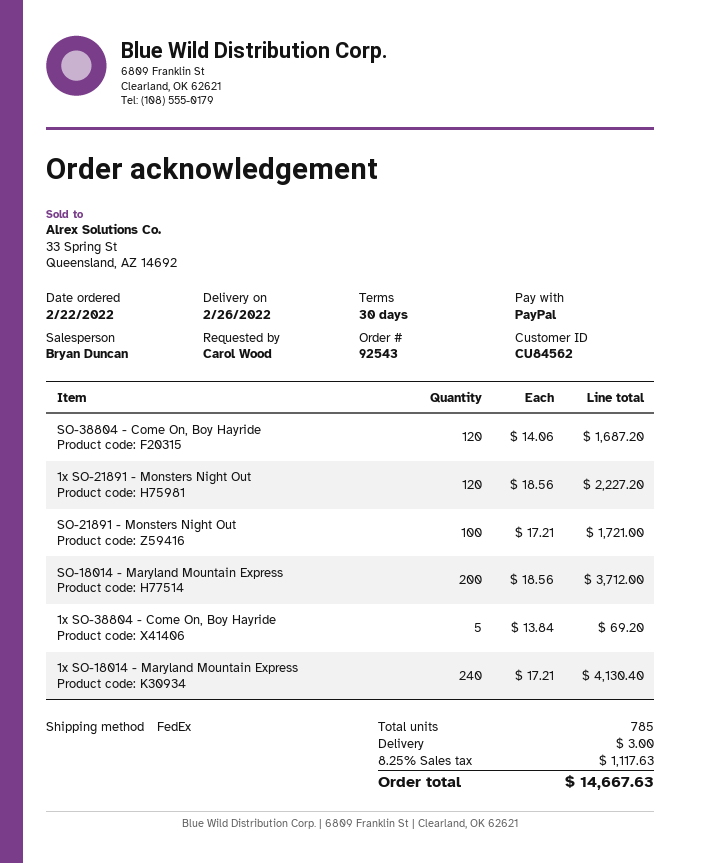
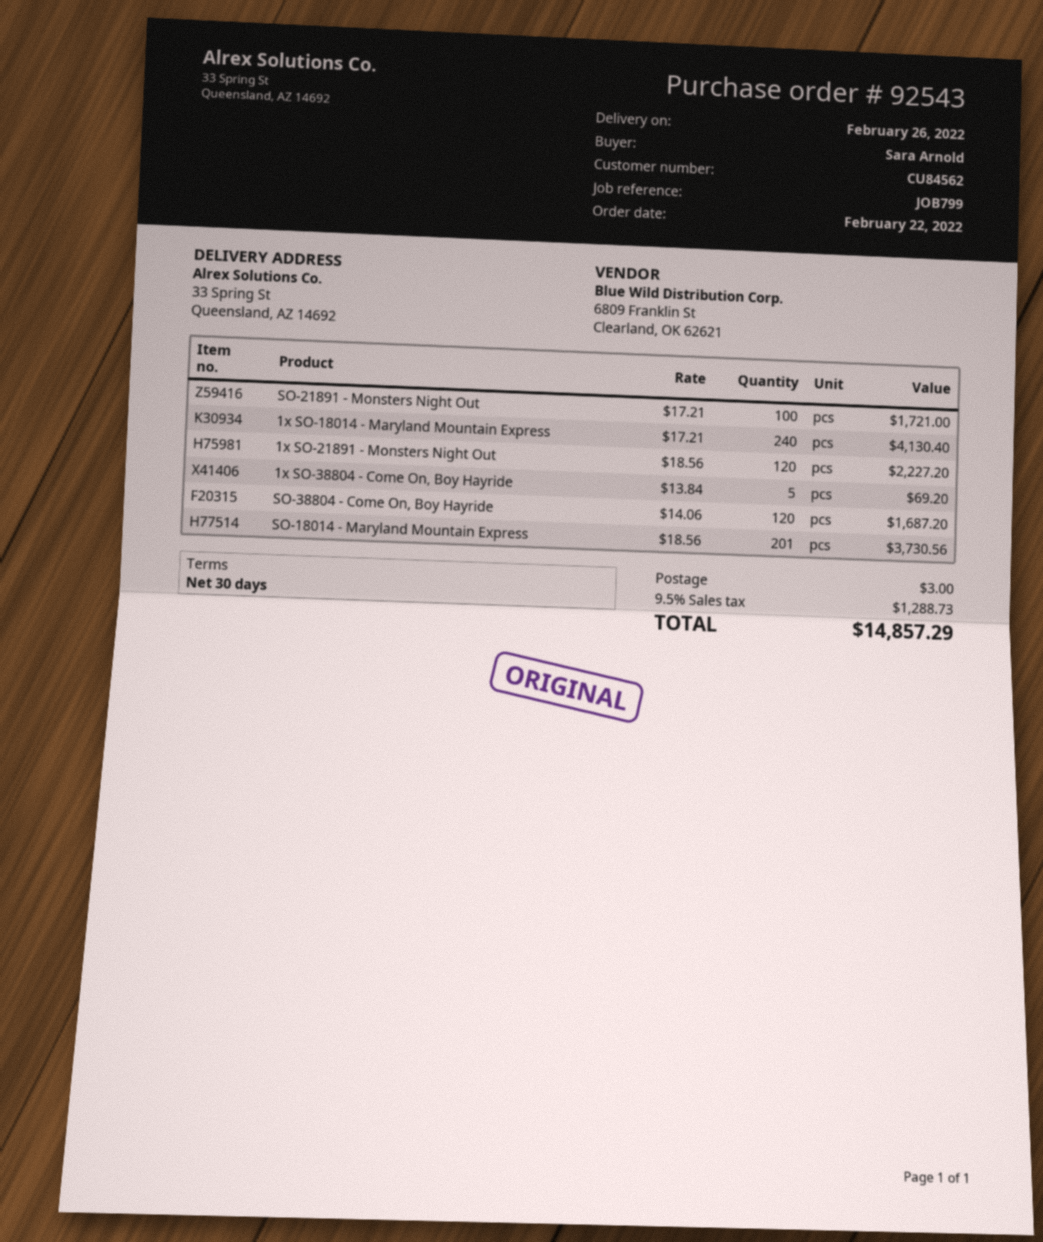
ordered by: Carol Wood -> Sara Arnold
SO-18014 - Maryland Mountain Express: 200 x 18.56 = 3712.00 -> 201 x 18.56 = 3730.56
tax: 8.25% = 1117.63 -> 9.5% = 1288.73
total: 14667.63 -> 14857.29

